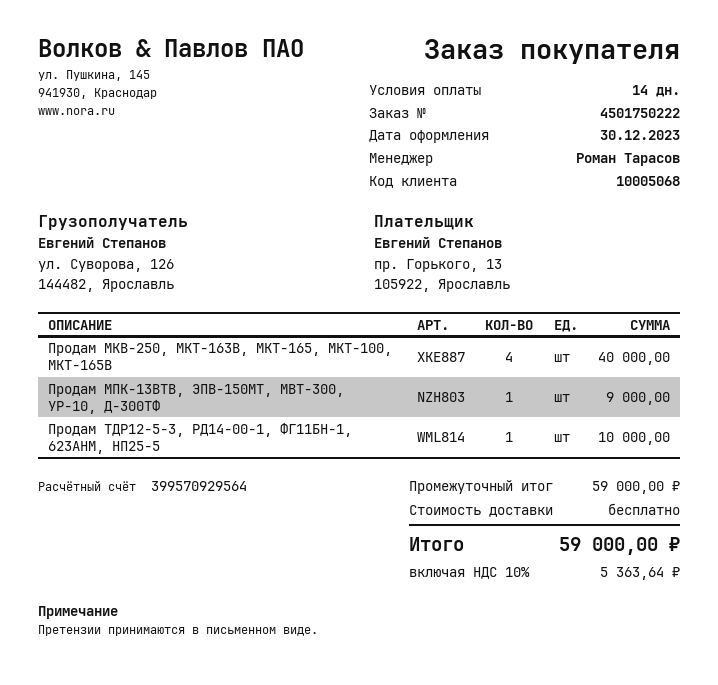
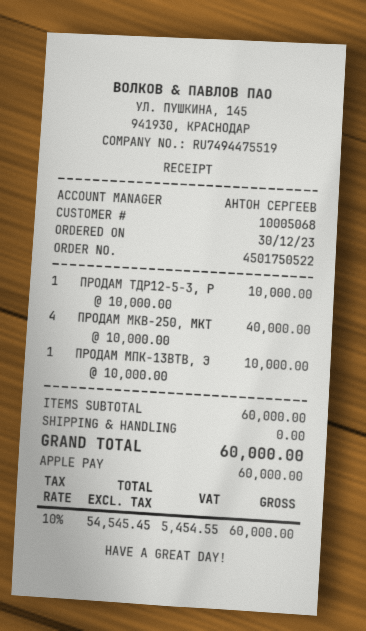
order number: 4501750222 -> 4501750522
sales rep: Роман Тарасов -> АНТОН СЕРГЕЕВ
Продам МПК-13ВТВ, ЭПВ-150МТ, МВТ-300, УР-10, Д-300ТФ: 1 for 9000.00 -> 1 for 10000.00
subtotal: 59000.00 -> 60000.00
tax: 10% = 5363.64 -> 10% = 5454.55
total: 59000.00 -> 60000.00

